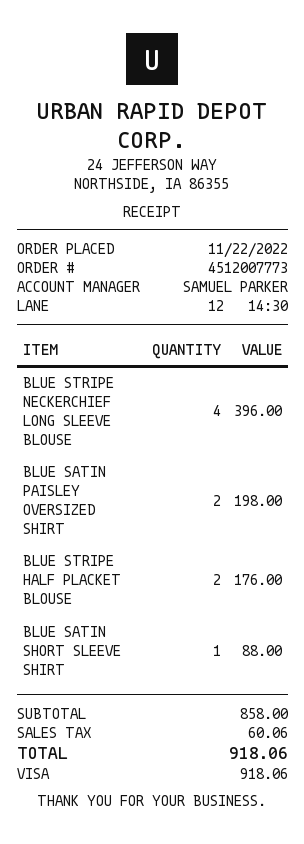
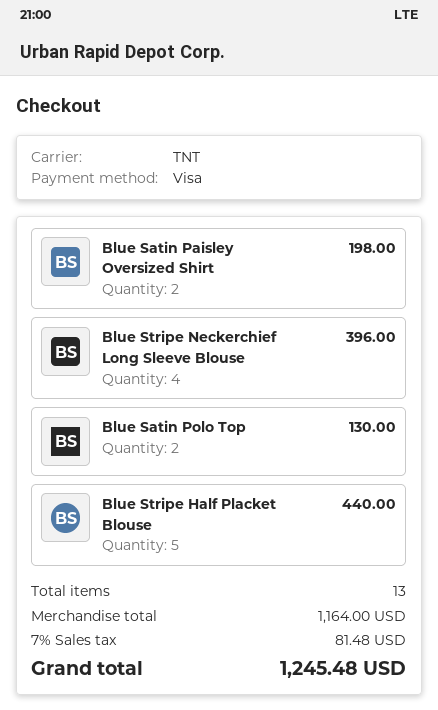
BLUE STRIPE HALF PLACKET BLOUSE: 2 for 176.00 -> 5 for 440.00
BLUE SATIN SHORT SLEEVE SHIRT: 1 for 88.00 -> none
Blue Satin Polo Top: none -> 2 for 130.00
subtotal: 858.00 -> 1164.00
tax: 60.06 -> 81.48
total: 918.06 -> 1245.48

